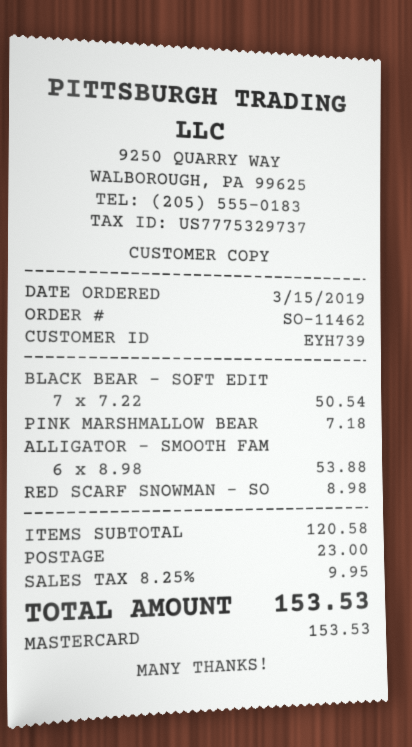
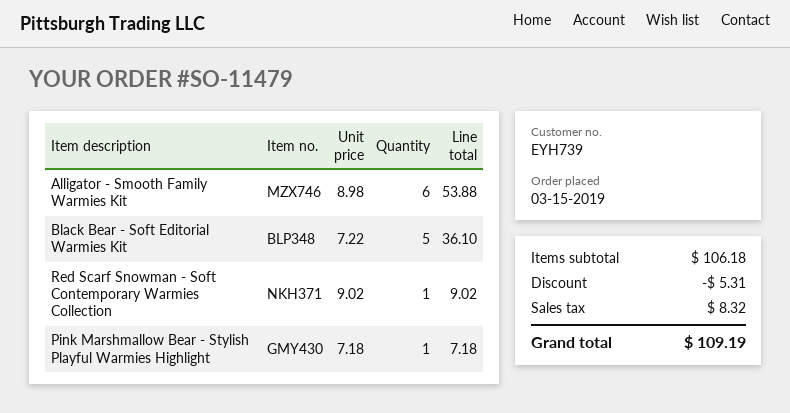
order number: SO-11462 -> SO-11479
BLACK BEAR - SOFT EDIT: 7 x 7.22 = 50.54 -> 5 x 7.22 = 36.10
RED SCARF SNOWMAN - SO: 1 x 8.98 = 8.98 -> 1 x 9.02 = 9.02
subtotal: 120.58 -> 106.18
discount: none -> 5.31
shipping: 23.00 -> none
tax: 9.95 -> 8.32
total: 153.53 -> 109.19

